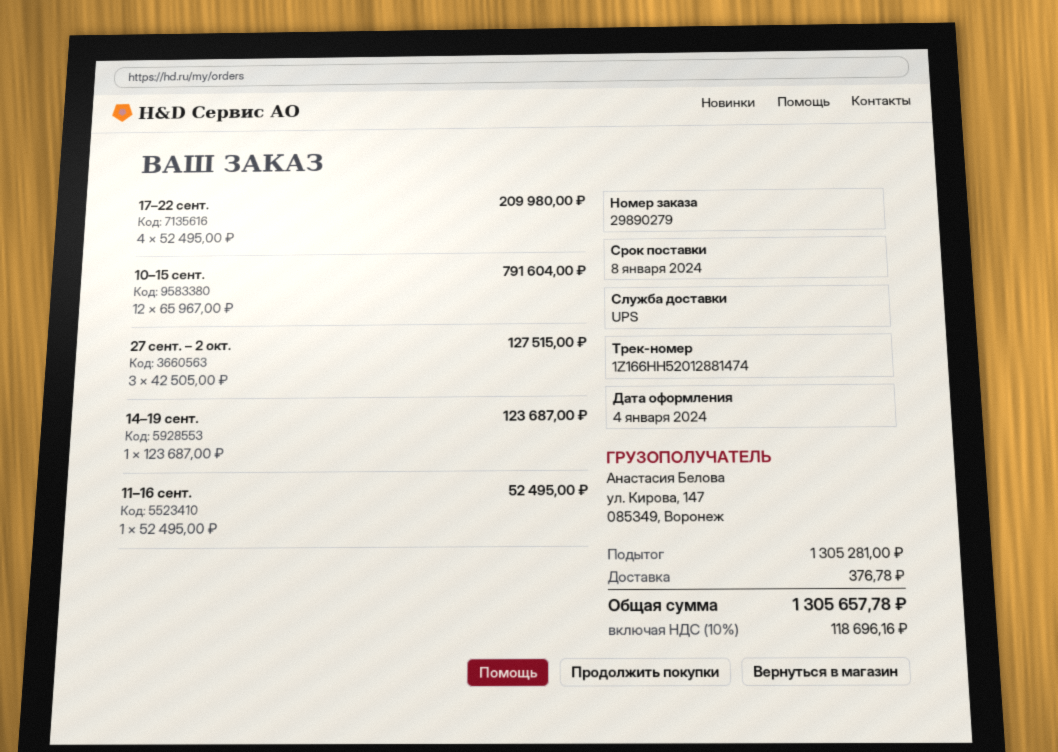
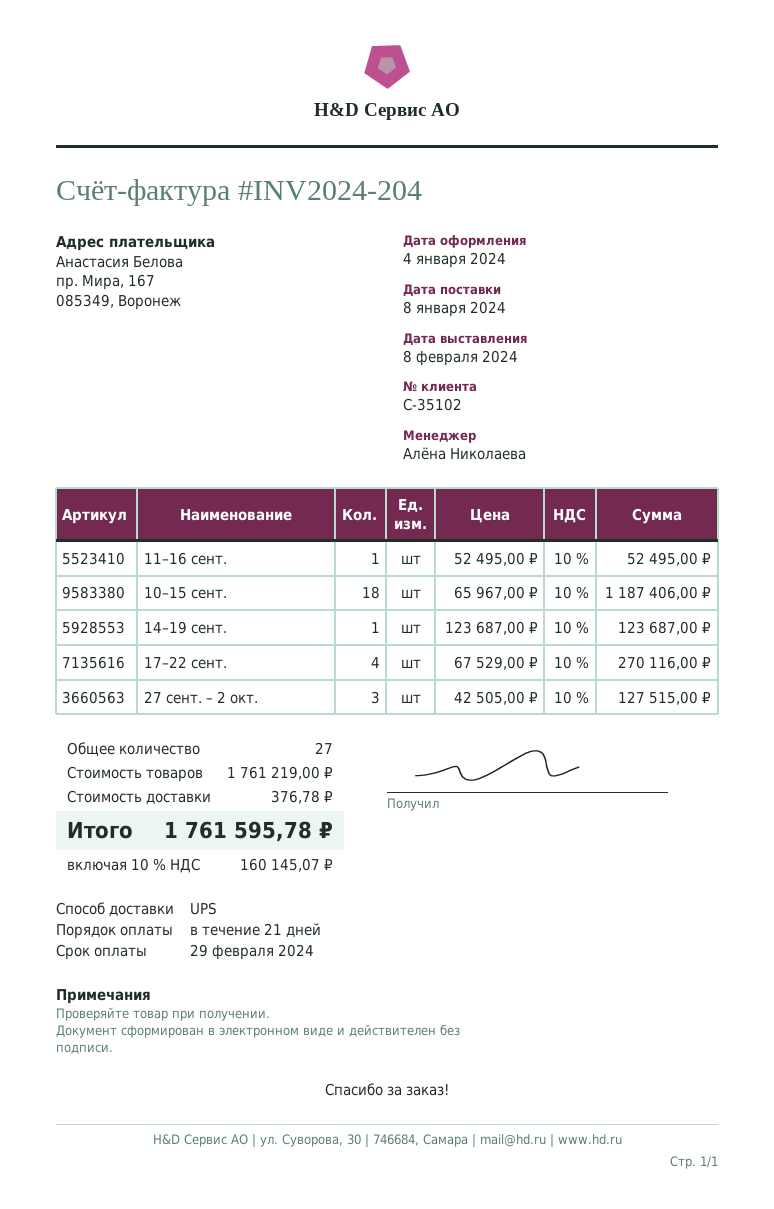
17–22 сент.: 4 x 52495.00 = 209980.00 -> 4 x 67529.00 = 270116.00
10–15 сент.: 12 x 65967.00 = 791604.00 -> 18 x 65967.00 = 1187406.00
subtotal: 1305281.00 -> 1761219.00
tax: 10% = 118696.16 -> 10% = 160145.07
total: 1305657.78 -> 1761595.78

